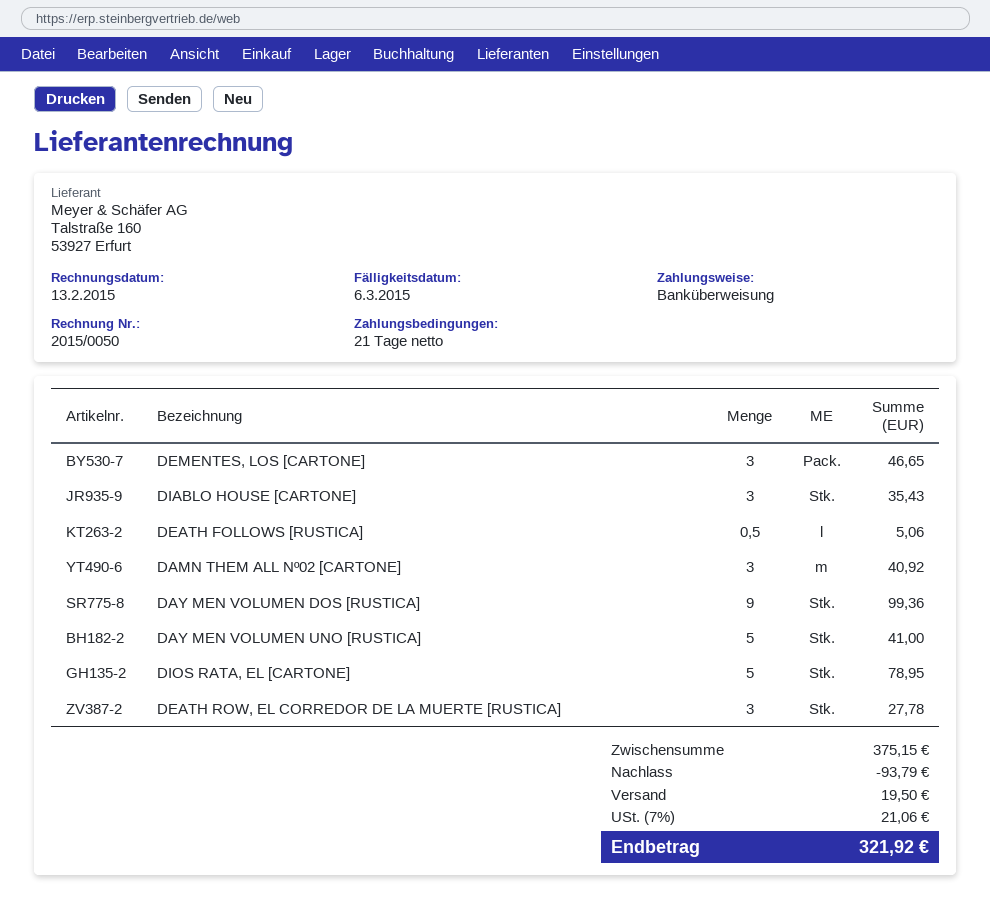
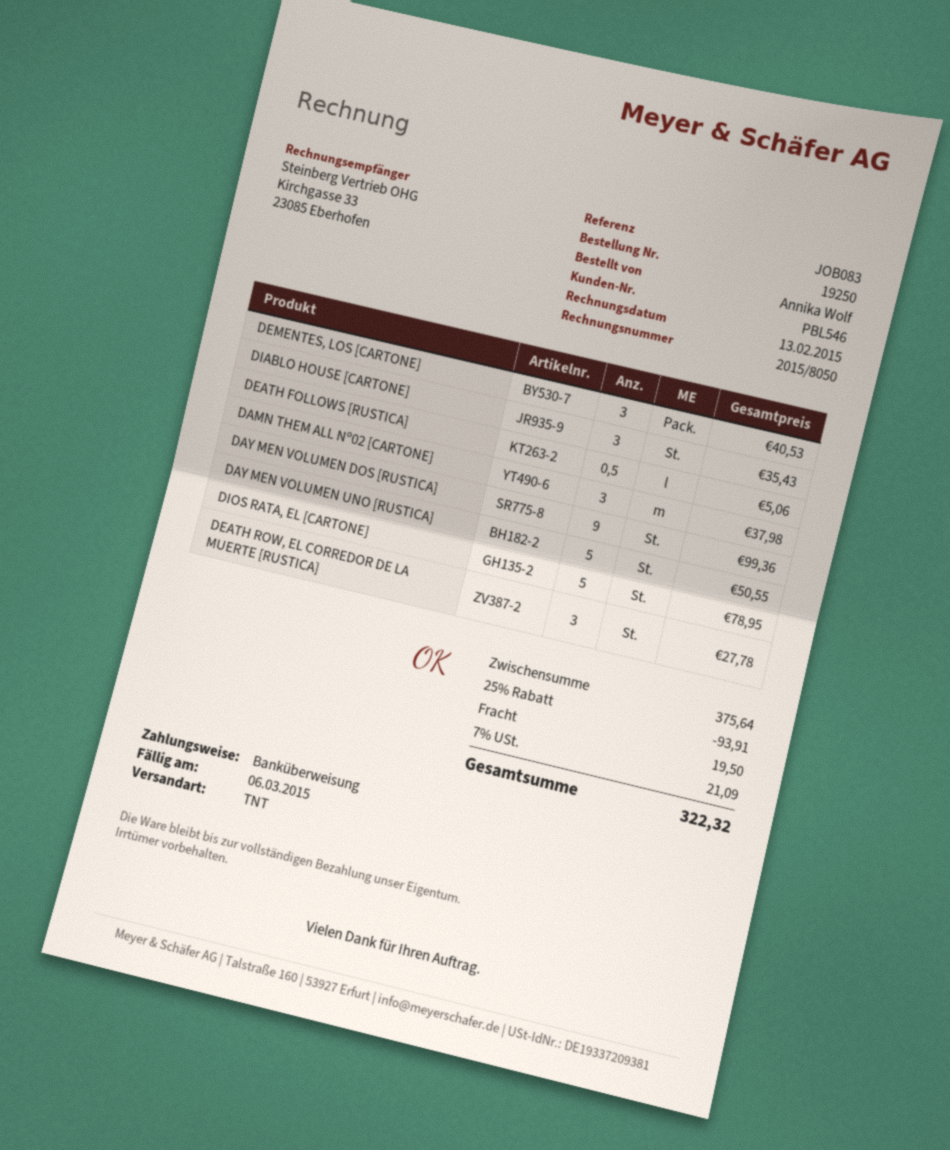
invoice number: 2015/0050 -> 2015/8050
DEMENTES, LOS [CARTONE]: 3 for 46.65 -> 3 for 40.53
DAMN THEM ALL Nº02 [CARTONE]: 3 for 40.92 -> 3 for 37.98
DAY MEN VOLUMEN UNO [RUSTICA]: 5 for 41.00 -> 5 for 50.55
subtotal: 375.15 -> 375.64
discount: 93.79 -> 93.91
tax: 7% = 21.06 -> 7% = 21.09
total: 321.92 -> 322.32

